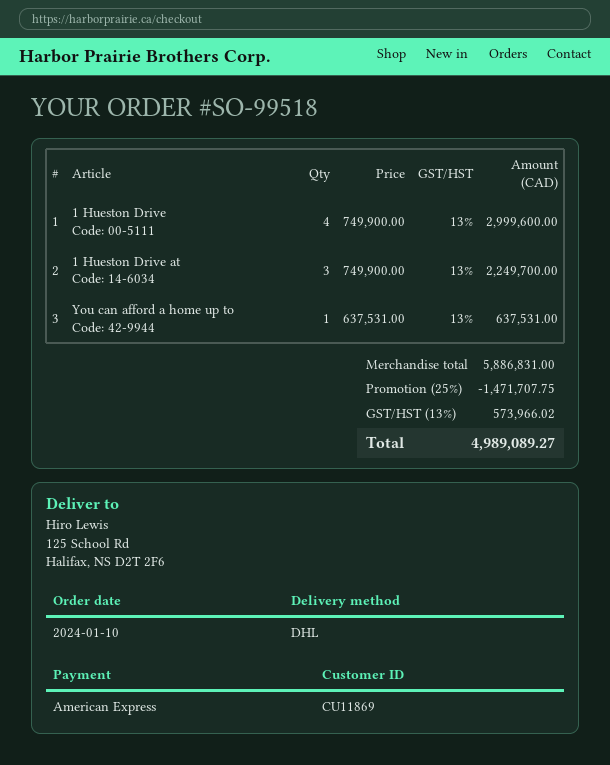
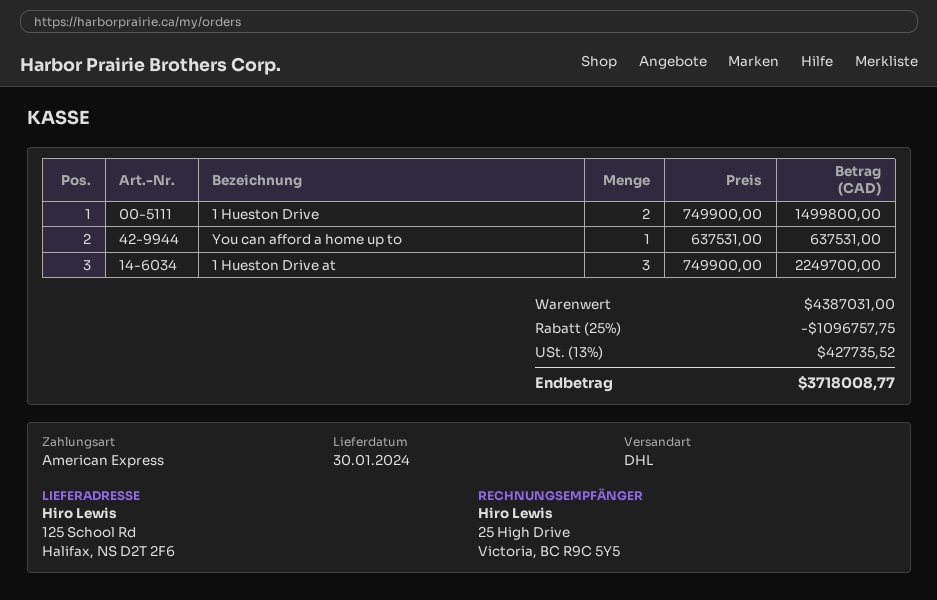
1 Hueston Drive: 4 x 749900.00 = 2999600.00 -> 2 x 749900.00 = 1499800.00
subtotal: 5886831.00 -> 4387031.00
discount: 25% = 1471707.75 -> 25% = 1096757.75
tax: 13% = 573966.02 -> 13% = 427735.52
total: 4989089.27 -> 3718008.77

